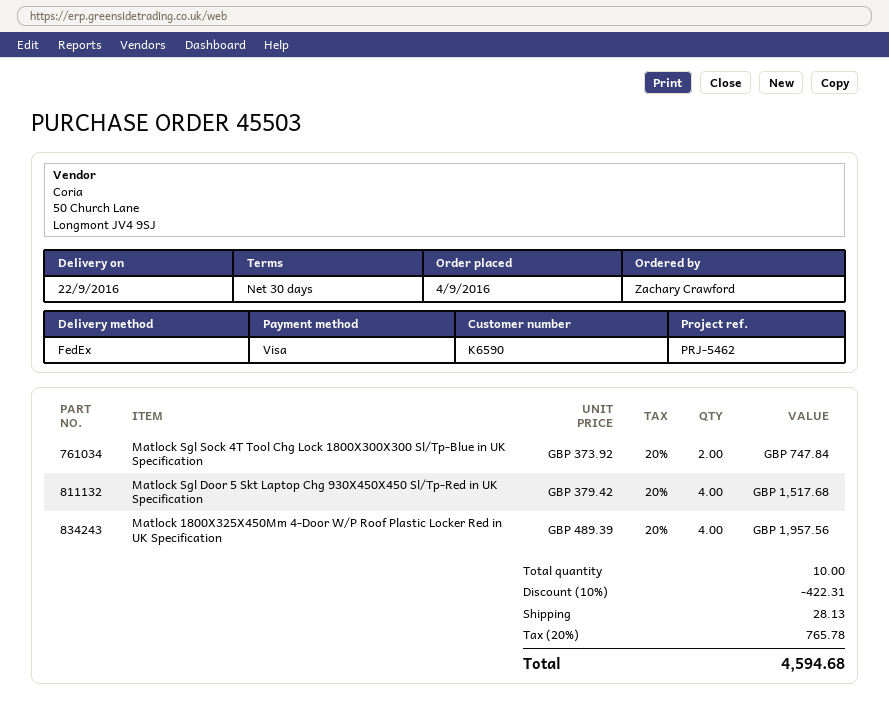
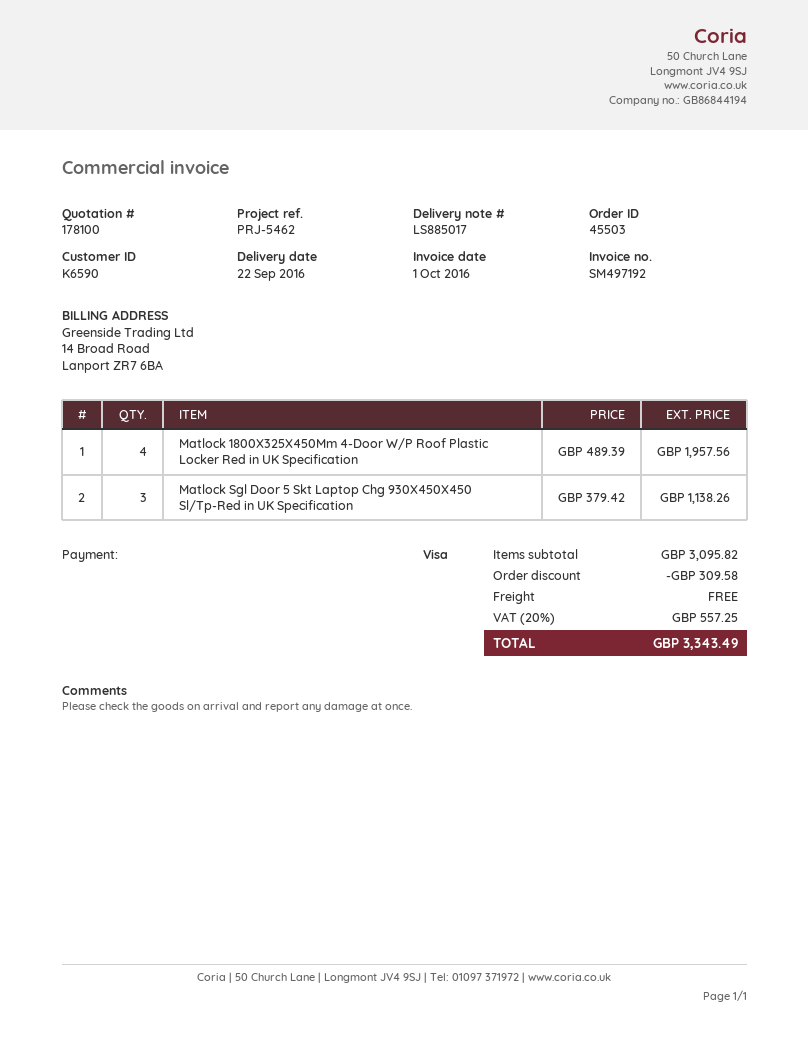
Matlock Sgl Sock 4T Tool Chg Lock 1800X300X300 Sl/Tp-Blue in UK Specification: 2 x 373.92 = 747.84 -> none
Matlock Sgl Door 5 Skt Laptop Chg 930X450X450 Sl/Tp-Red in UK Specification: 4 x 379.42 = 1517.68 -> 3 x 379.42 = 1138.26
discount: 422.31 -> 309.58
shipping: 28.13 -> 0.00
tax: 20% = 765.78 -> 20% = 557.25
total: 4594.68 -> 3343.49

